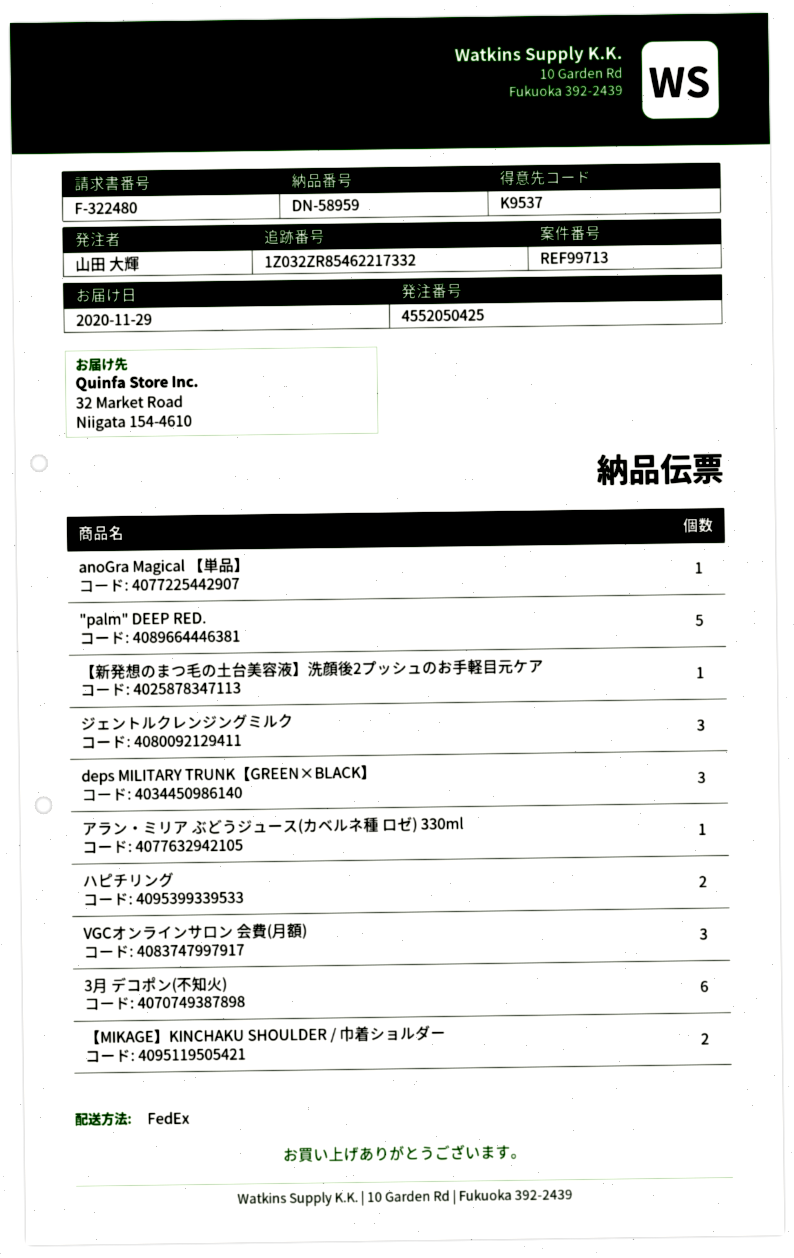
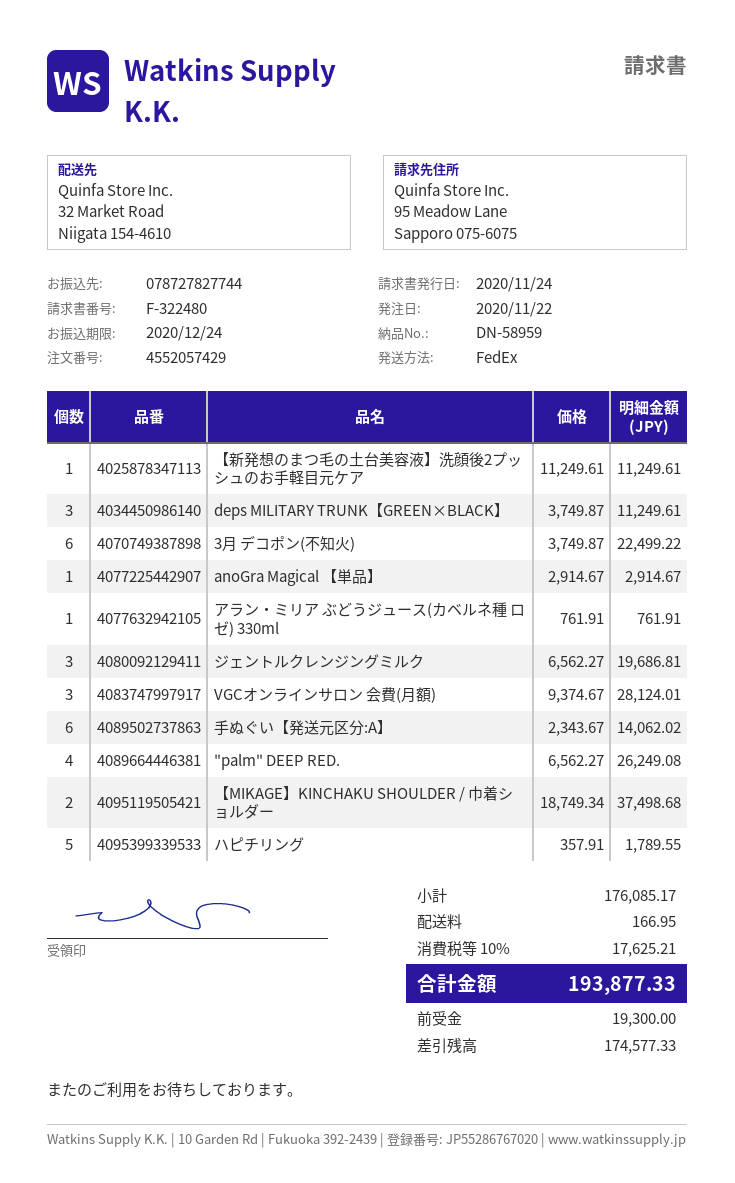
order number: 4552050425 -> 4552057429
"palm" DEEP RED.: 5 -> 4
ハピチリング: 2 -> 5
手ぬぐい【発送元区分:A】: none -> 6

